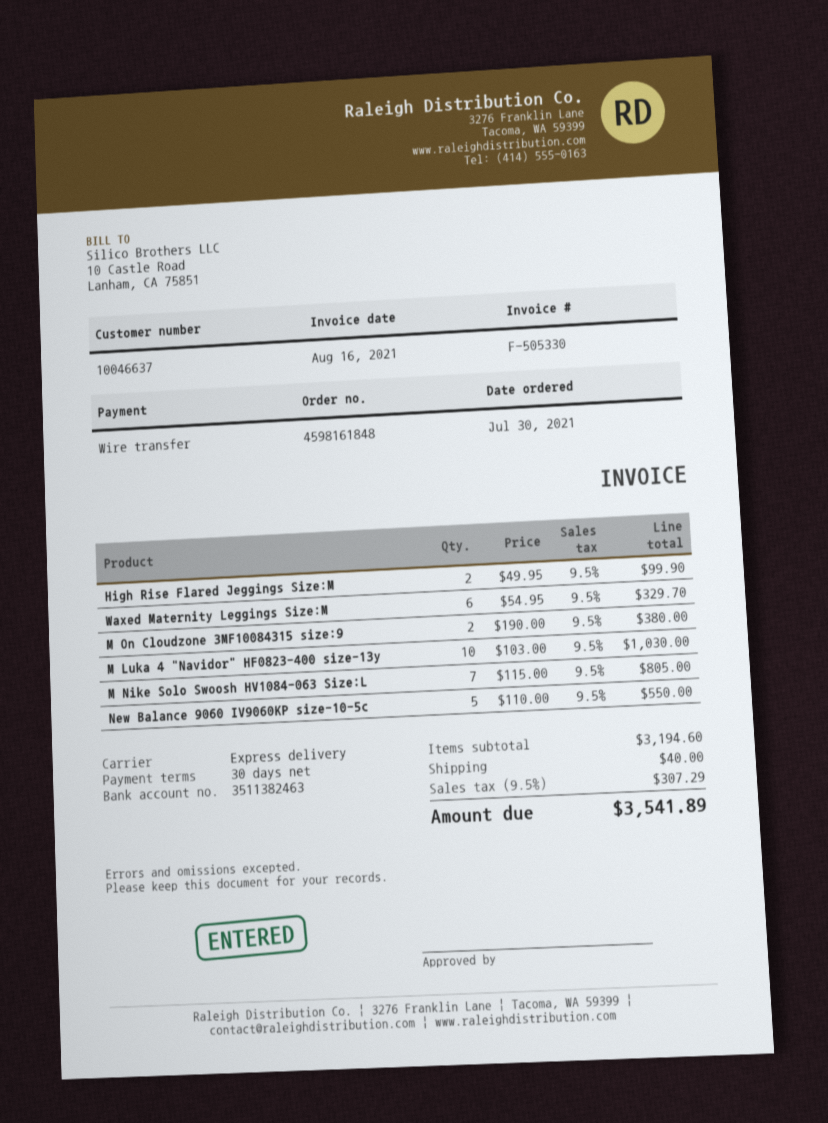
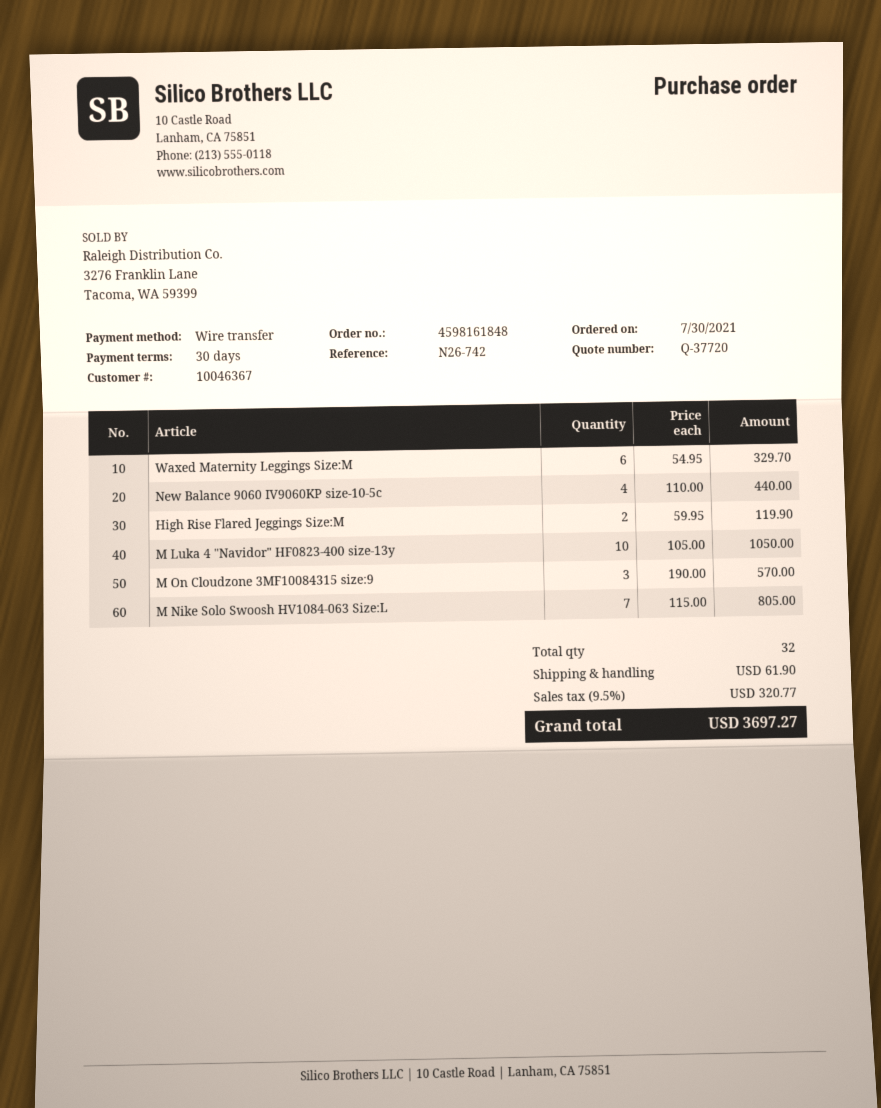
customer number: 10046637 -> 10046367
High Rise Flared Jeggings Size:M: 2 x 49.95 = 99.90 -> 2 x 59.95 = 119.90
M On Cloudzone 3MF10084315 size:9: 2 x 190.00 = 380.00 -> 3 x 190.00 = 570.00
M Luka 4 "Navidor" HF0823-400 size-13y: 10 x 103.00 = 1030.00 -> 10 x 105.00 = 1050.00
New Balance 9060 IV9060KP size-10-5c: 5 x 110.00 = 550.00 -> 4 x 110.00 = 440.00
shipping: 40.00 -> 61.90
tax: 9.5% = 307.29 -> 9.5% = 320.77
total: 3541.89 -> 3697.27

